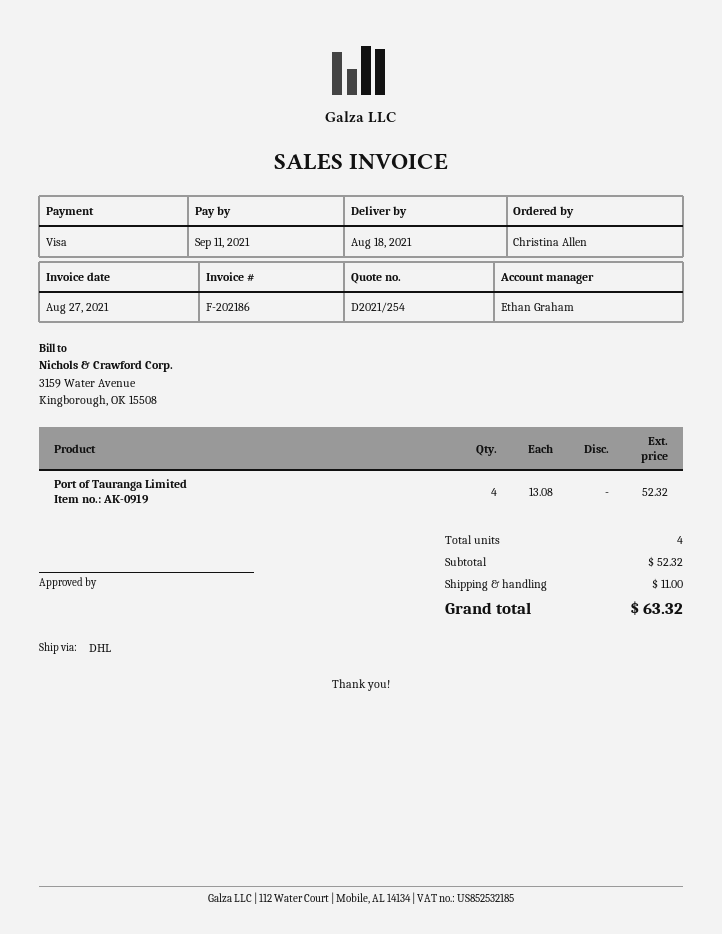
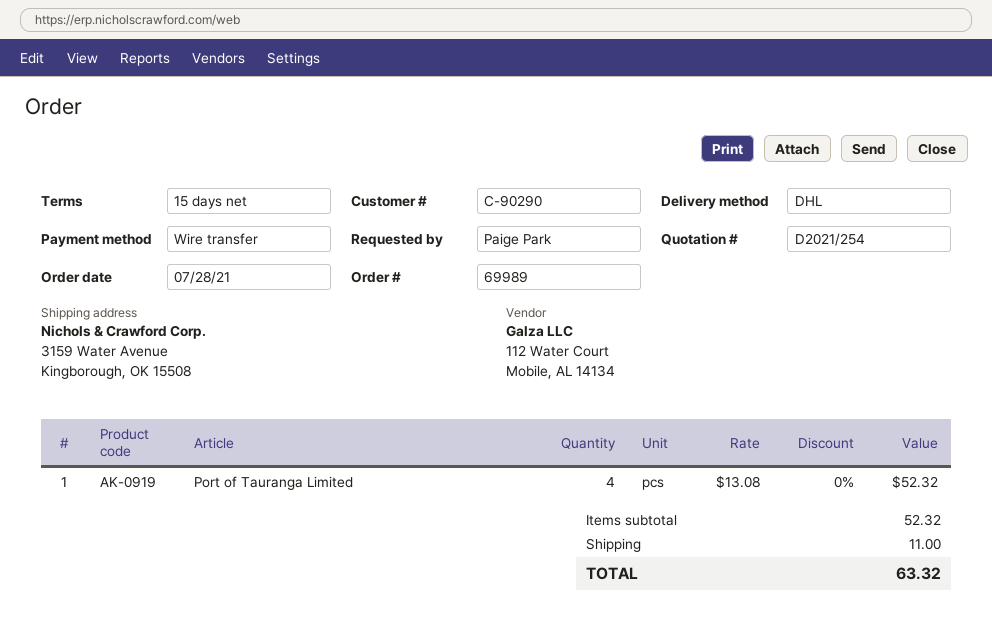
ordered by: Christina Allen -> Paige Park
payment method: Visa -> bank transfer

